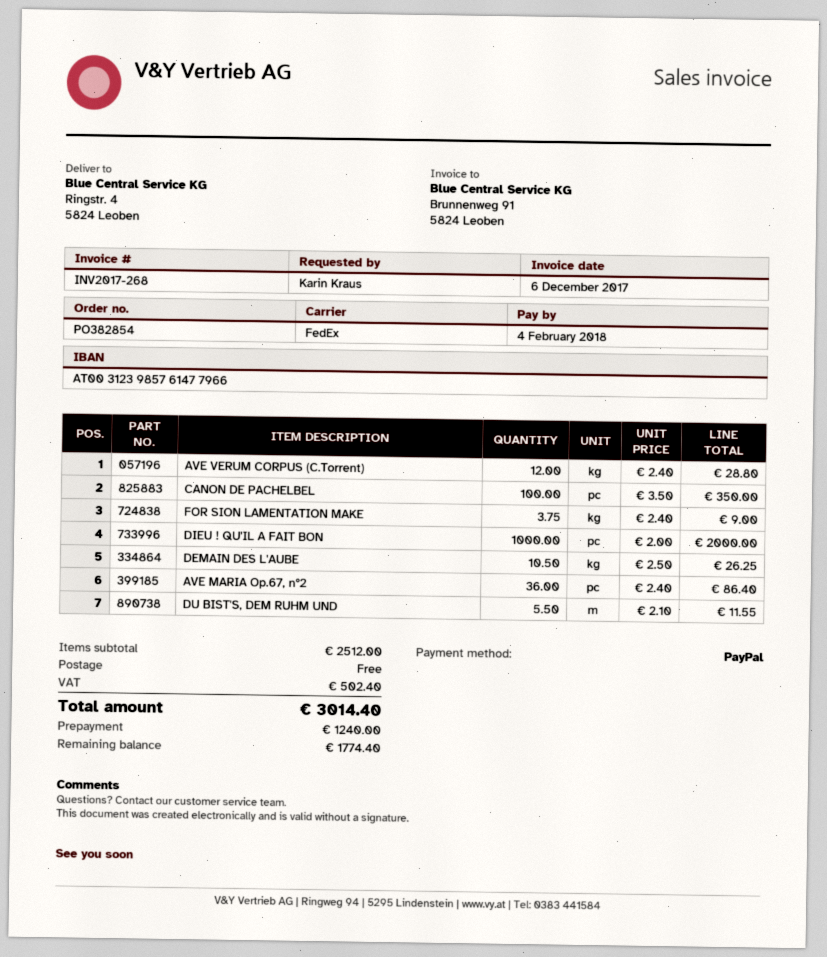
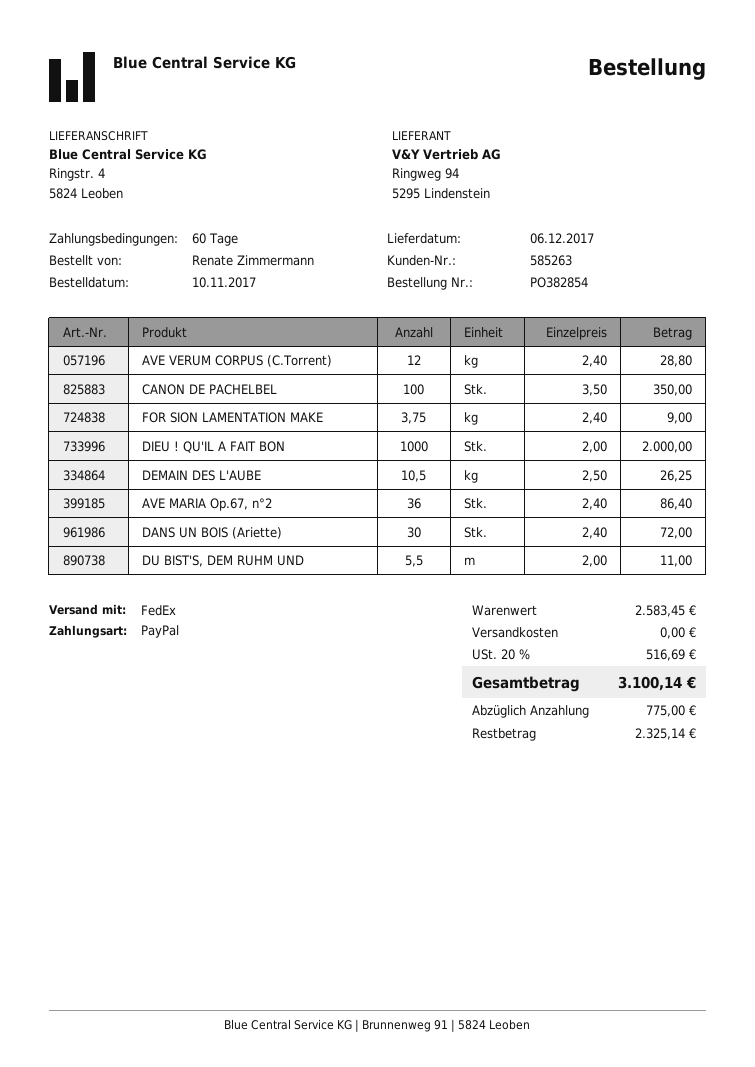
ordered by: Karin Kraus -> Renate Zimmermann
DU BIST'S, DEM RUHM UND: 5.5 x 2.10 = 11.55 -> 5.5 x 2.00 = 11.00
DANS UN BOIS (Ariette): none -> 30 x 2.40 = 72.00
subtotal: 2512.00 -> 2583.45
tax: 502.40 -> 516.69
total: 3014.40 -> 3100.14
deposit: 1240.00 -> 775.00
balance: 1774.40 -> 2325.14

